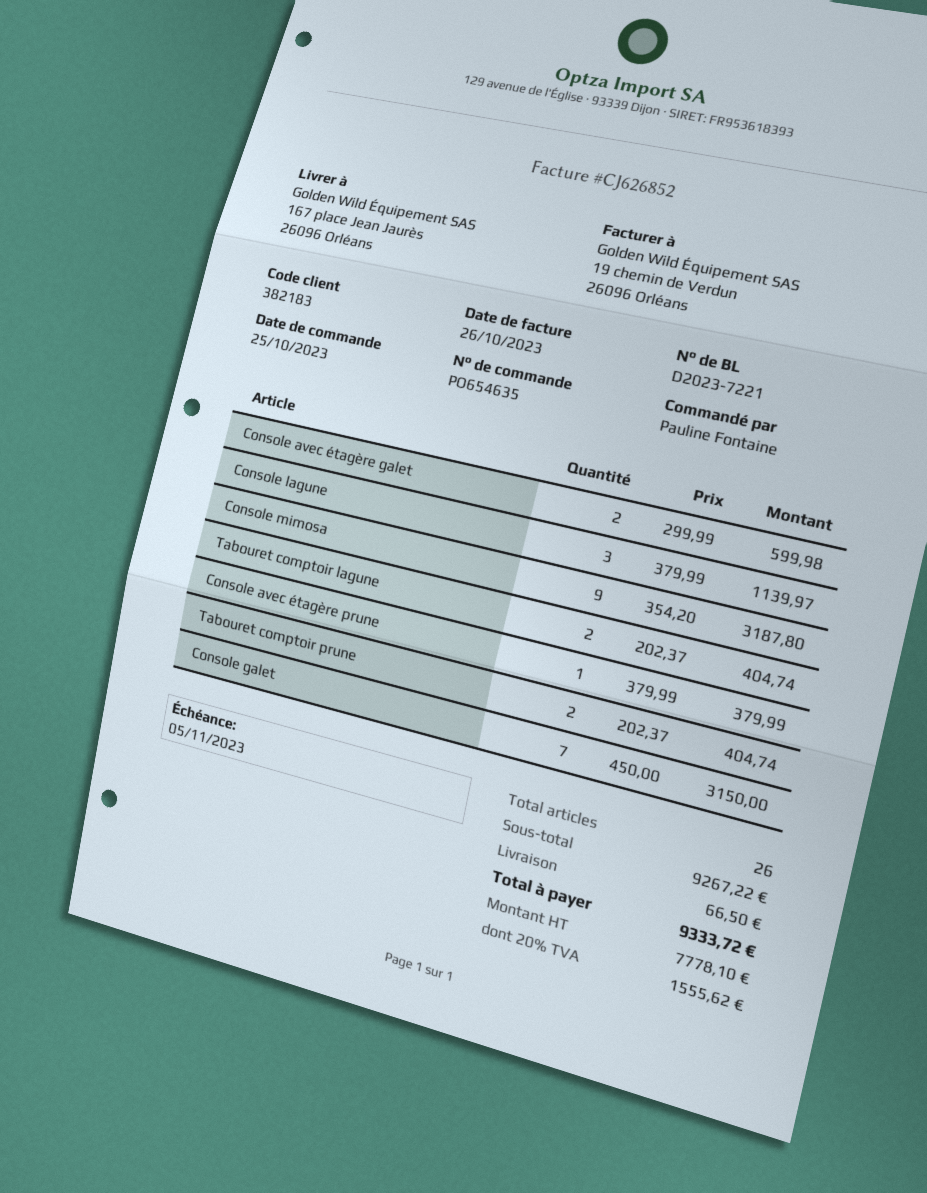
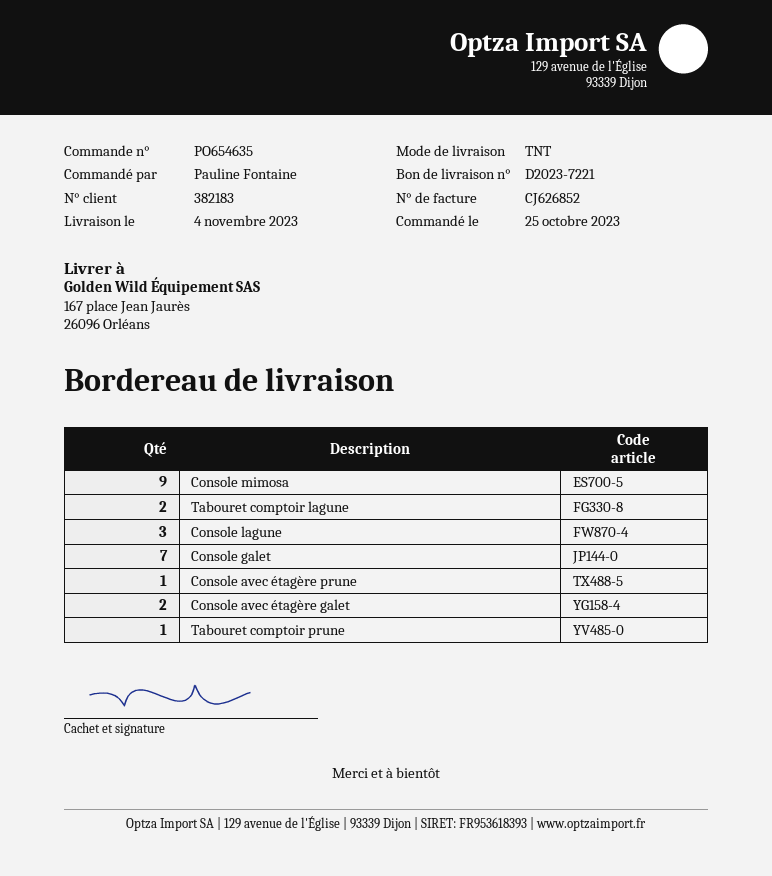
Tabouret comptoir prune: 2 -> 1

